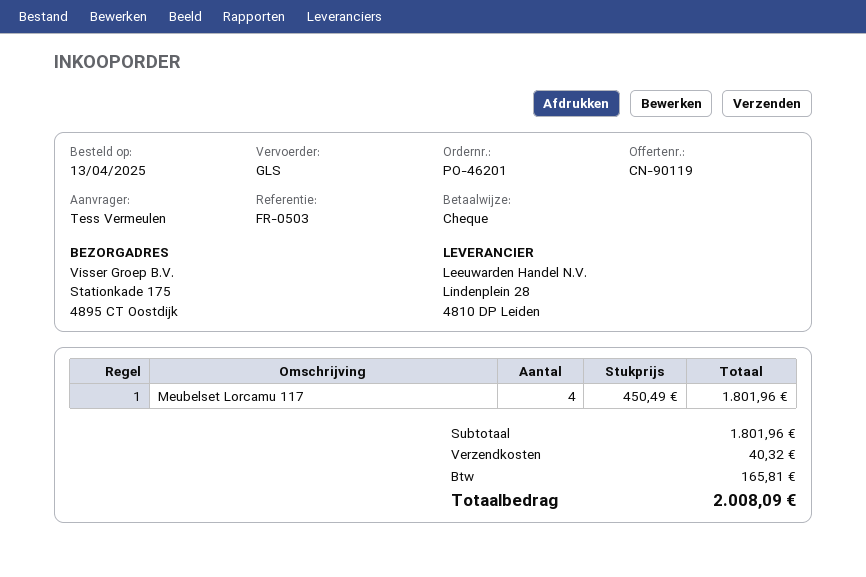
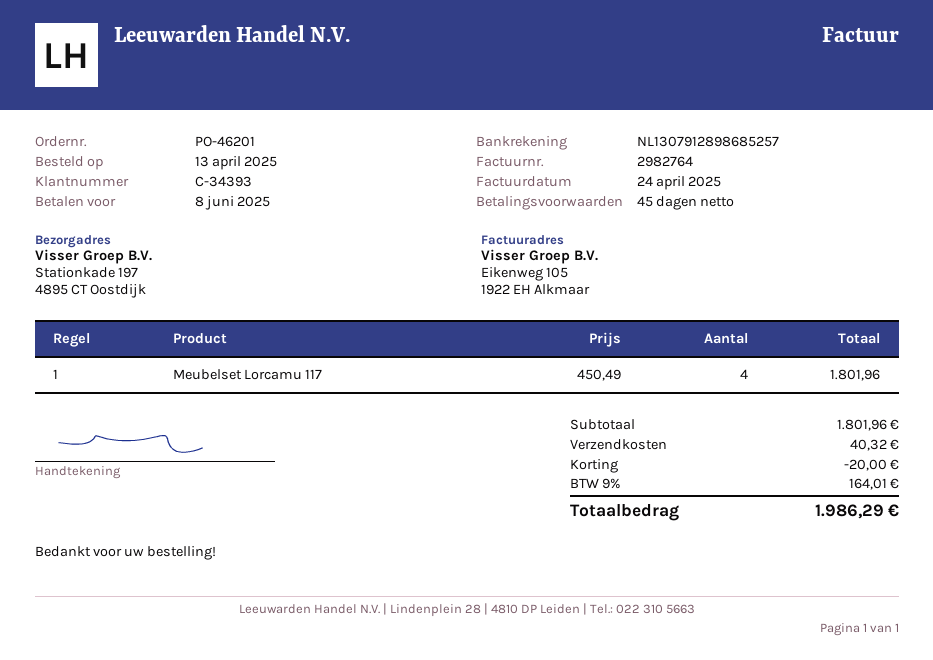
ship to: Stationkade 175, 4895 CT Oostdijk -> Stationkade 197, 4895 CT Oostdijk
discount: none -> 20.00
tax: 165.81 -> 164.01
total: 2008.09 -> 1986.29

